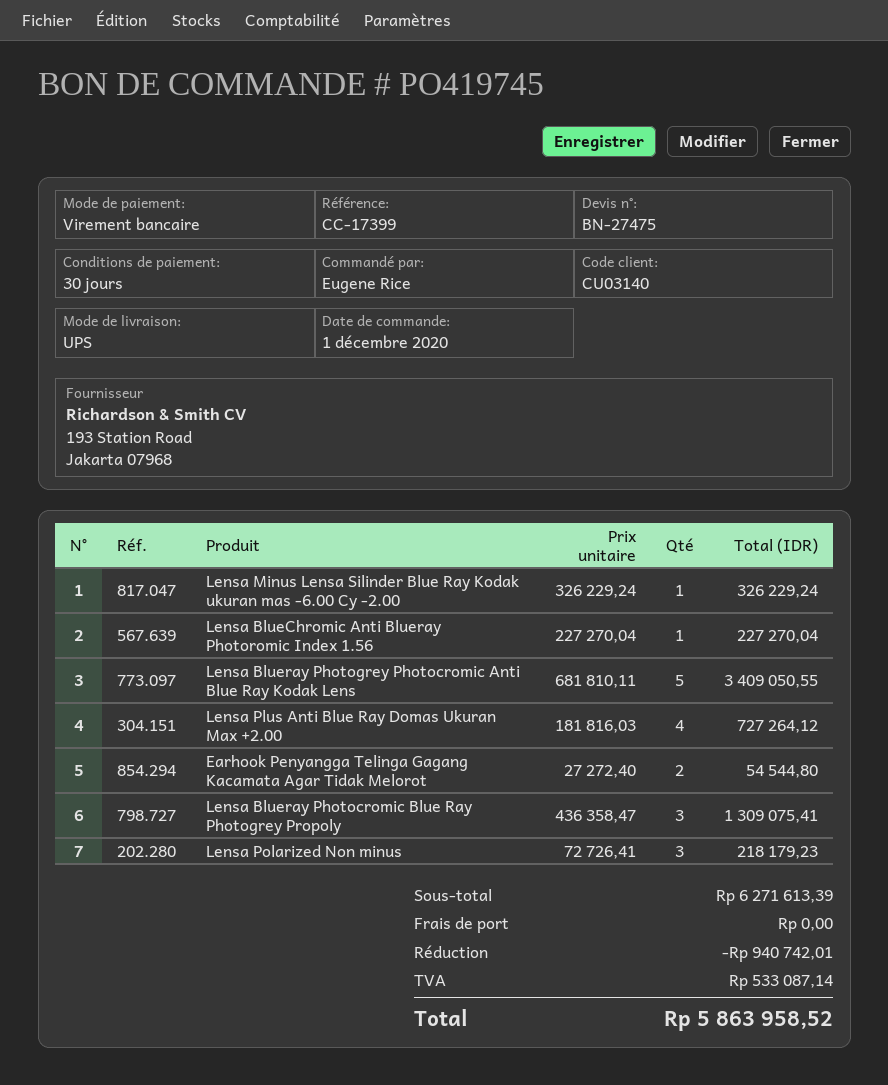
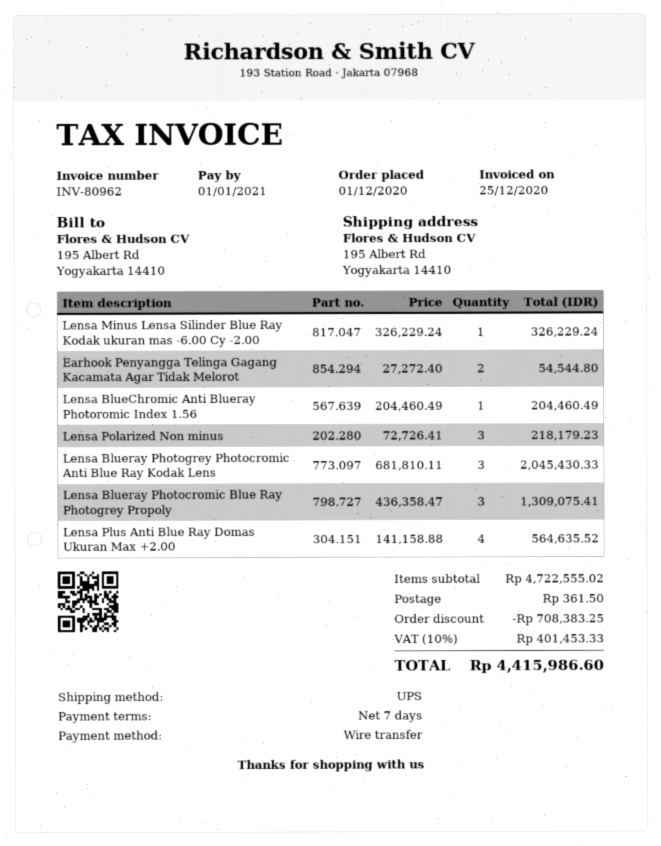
payment terms: 30 days -> 7 days
Lensa BlueChromic Anti Blueray Photoromic Index 1.56: 1 x 227270.04 = 227270.04 -> 1 x 204460.49 = 204460.49
Lensa Blueray Photogrey Photocromic Anti Blue Ray Kodak Lens: 5 x 681810.11 = 3409050.55 -> 3 x 681810.11 = 2045430.33
Lensa Plus Anti Blue Ray Domas Ukuran Max +2.00: 4 x 181816.03 = 727264.12 -> 4 x 141158.88 = 564635.52
subtotal: 6271613.39 -> 4722555.02
discount: 940742.01 -> 708383.25
shipping: 0.00 -> 361.50
tax: 533087.14 -> 401453.33
total: 5863958.52 -> 4415986.60

